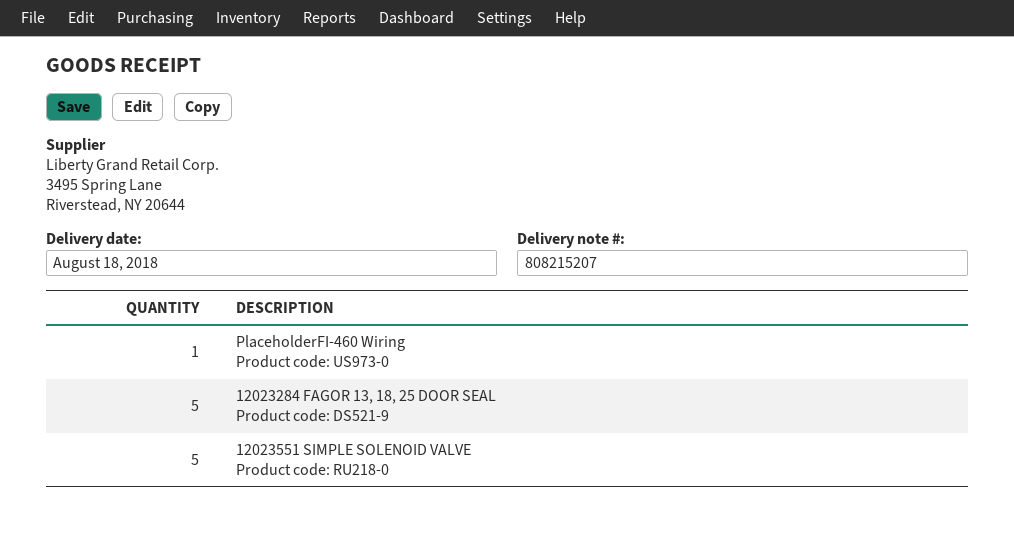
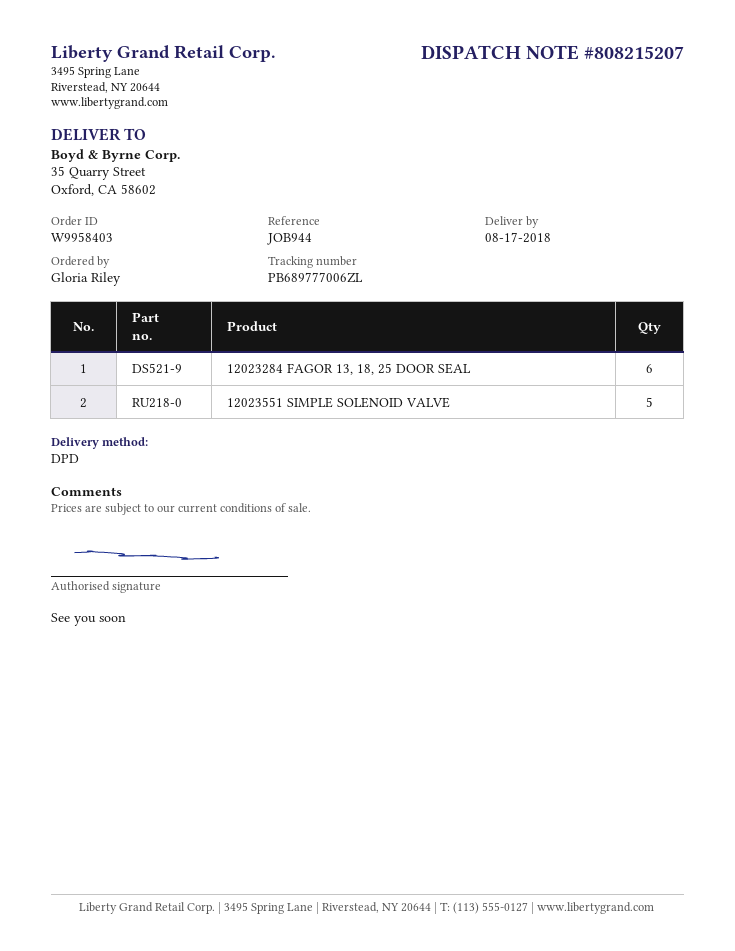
delivery date: 2018-08-18 -> 2018-08-17
PlaceholderFI-460 Wiring: 1 -> none
12023284 FAGOR 13, 18, 25 DOOR SEAL: 5 -> 6

